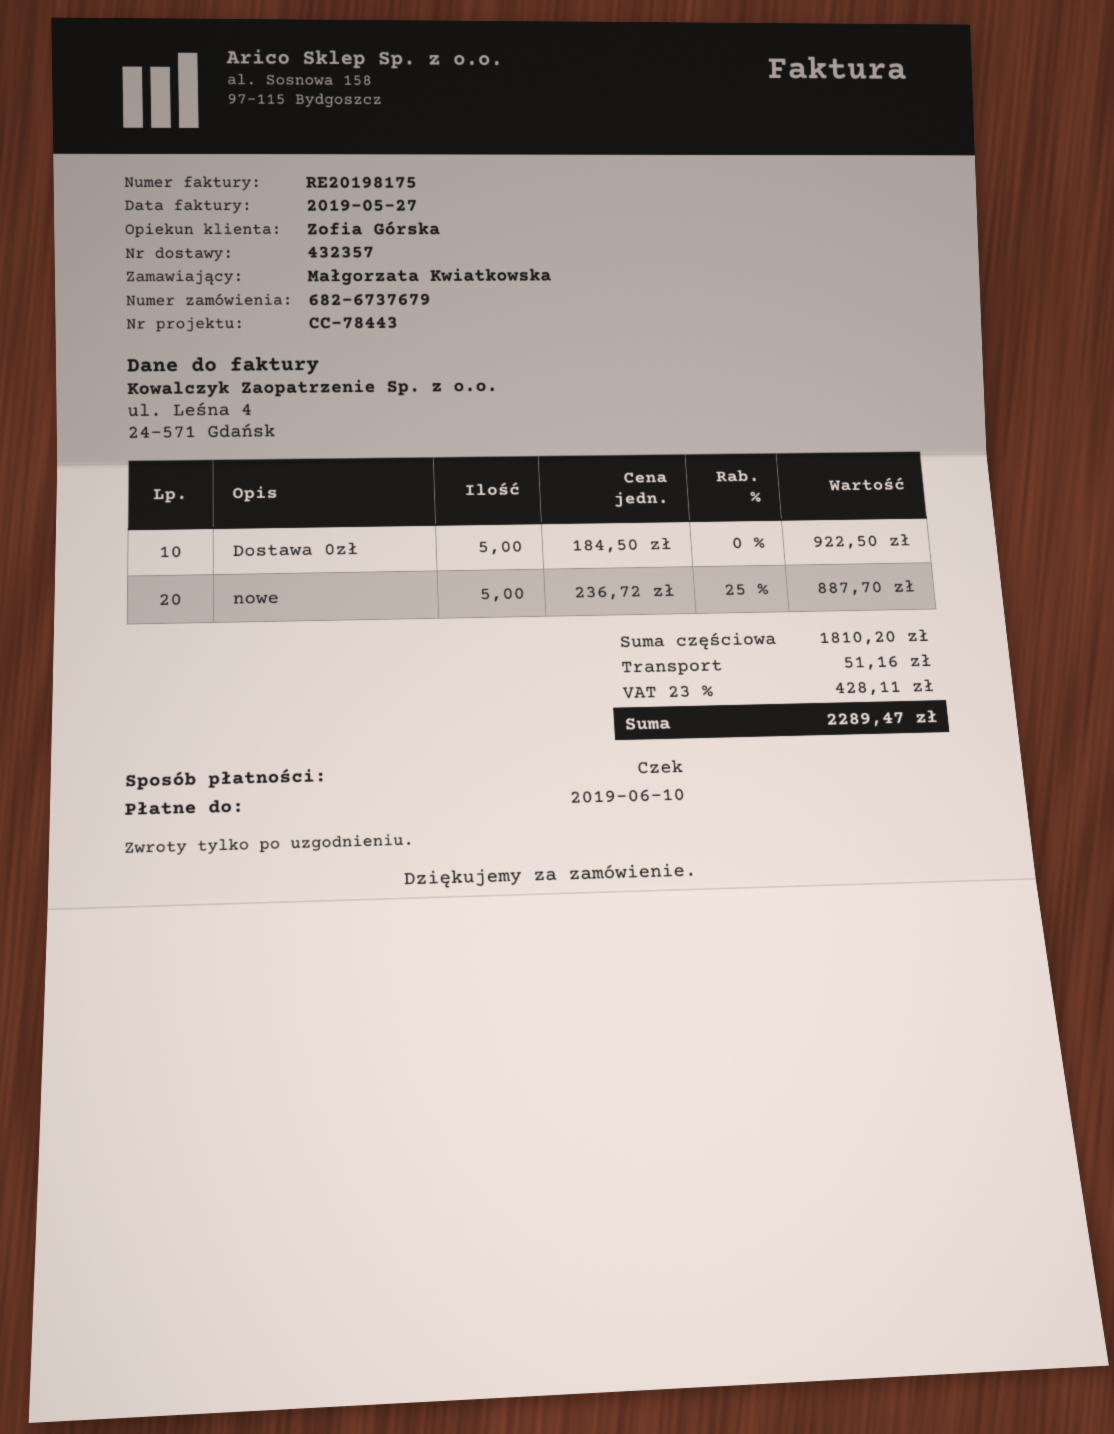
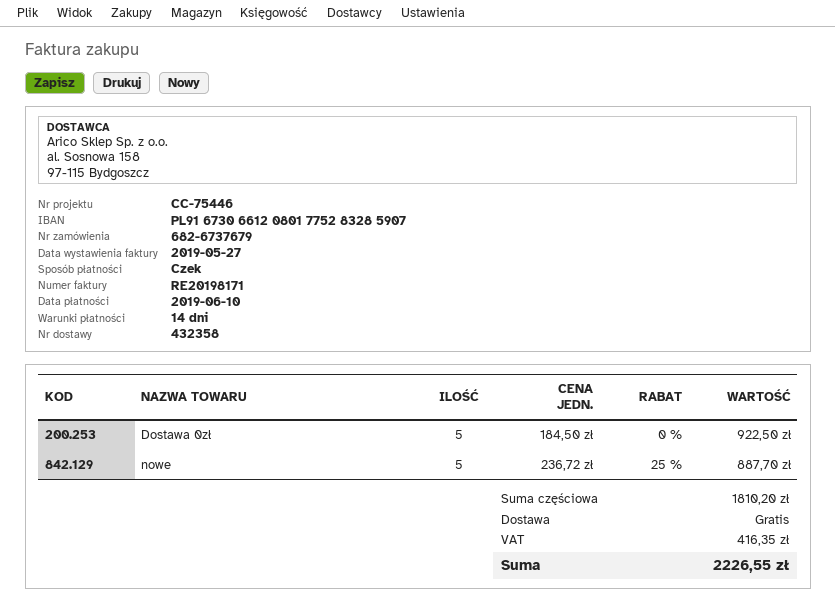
delivery note number: 432357 -> 432358
invoice number: RE20198175 -> RE20198171
reference: CC-78443 -> CC-75446
shipping: 51.16 -> 0.00
tax: 428.11 -> 416.35
total: 2289.47 -> 2226.55

